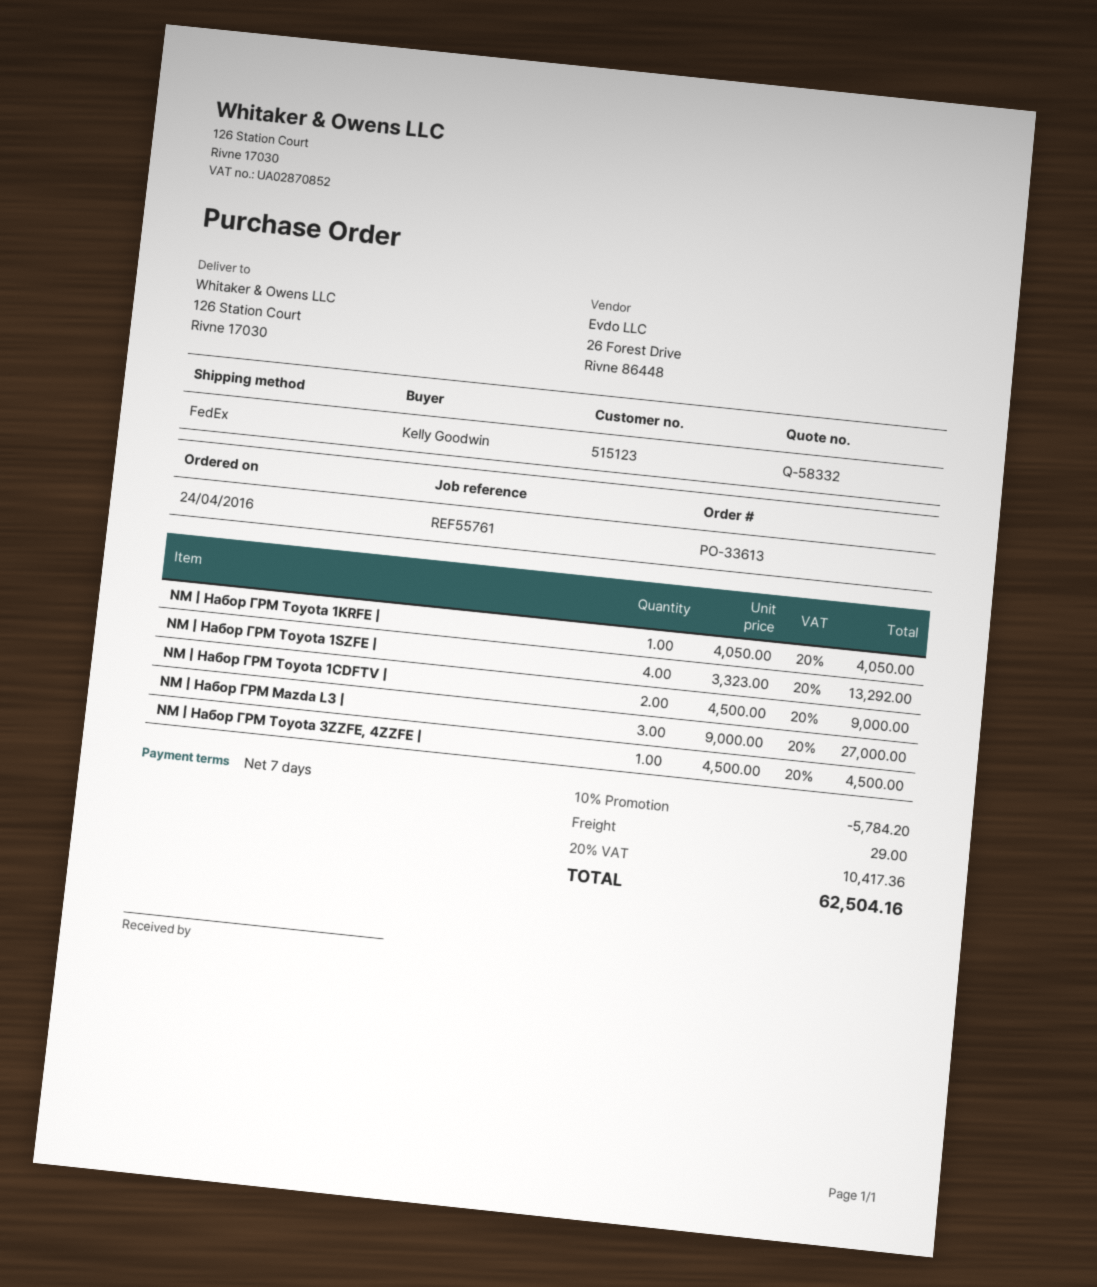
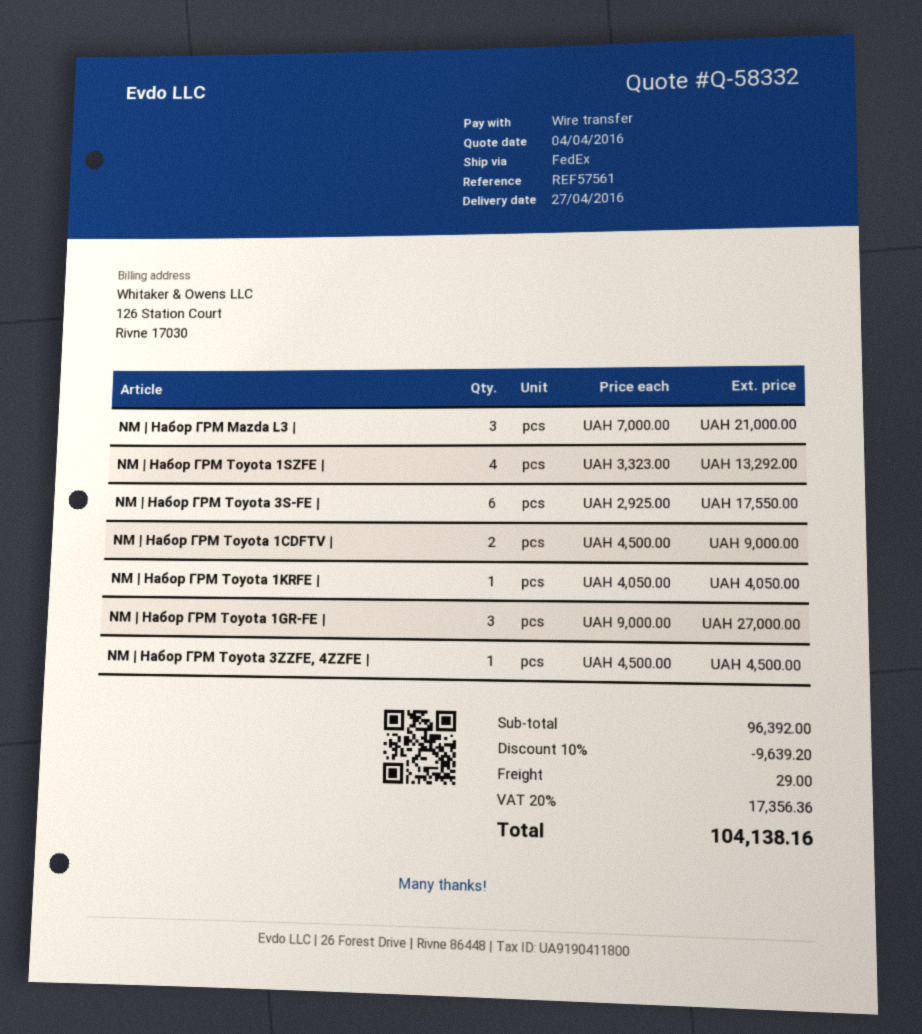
reference: REF55761 -> REF57561
NM | Набор ГРМ Mazda L3 |: 3 x 9000.00 = 27000.00 -> 3 x 7000.00 = 21000.00
NM | Набор ГРМ Toyota 3S-FE |: none -> 6 x 2925.00 = 17550.00
NM | Набор ГРМ Toyota 1GR-FE |: none -> 3 x 9000.00 = 27000.00
discount: 10% = 5784.20 -> 10% = 9639.20
tax: 20% = 10417.36 -> 20% = 17356.36
total: 62504.16 -> 104138.16

